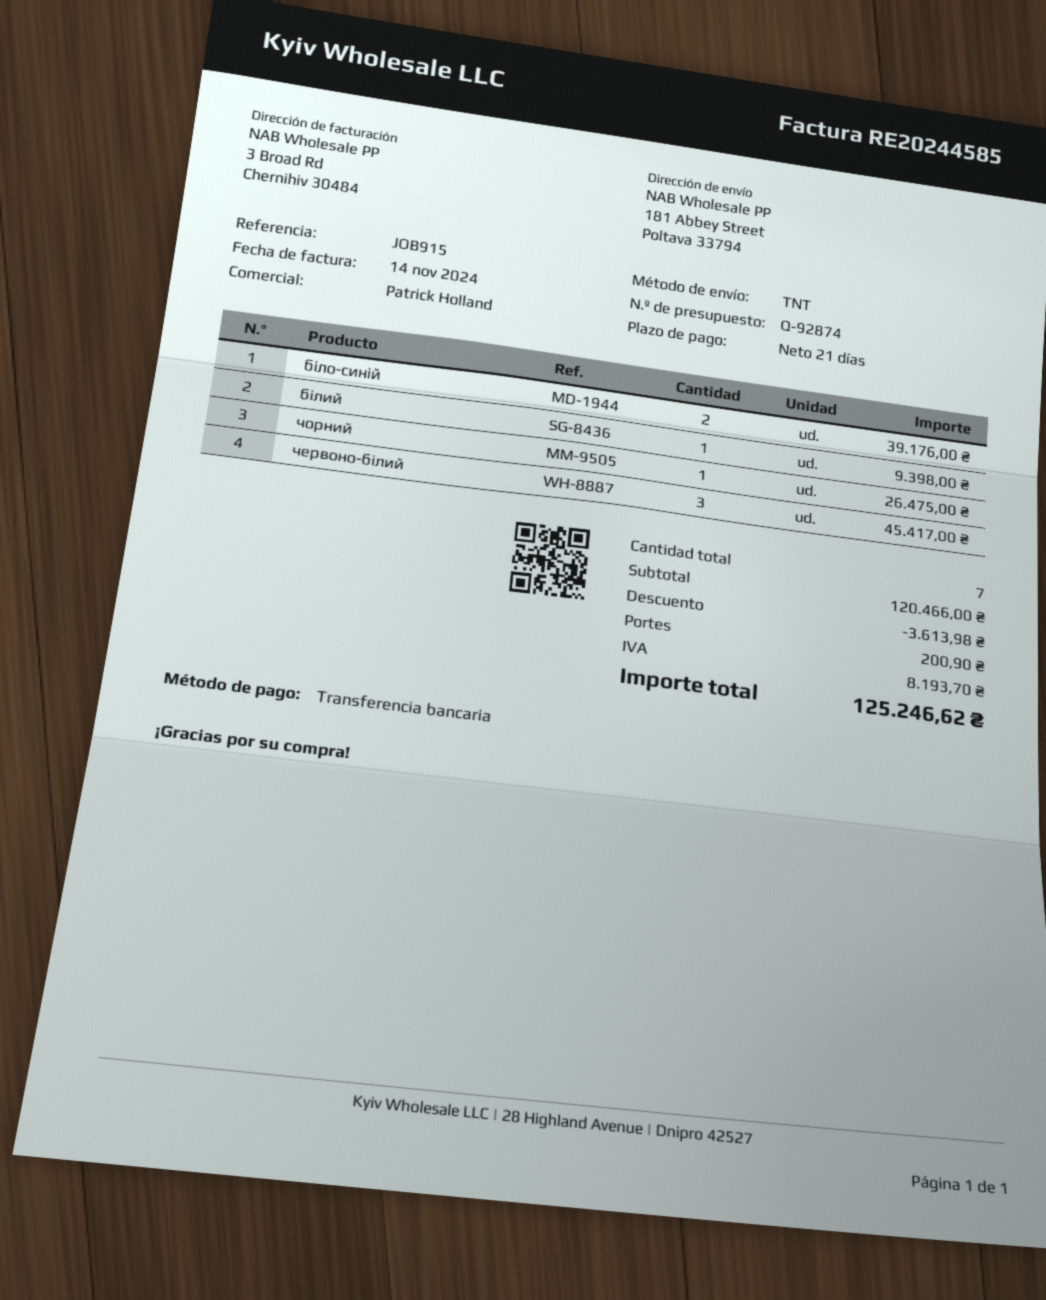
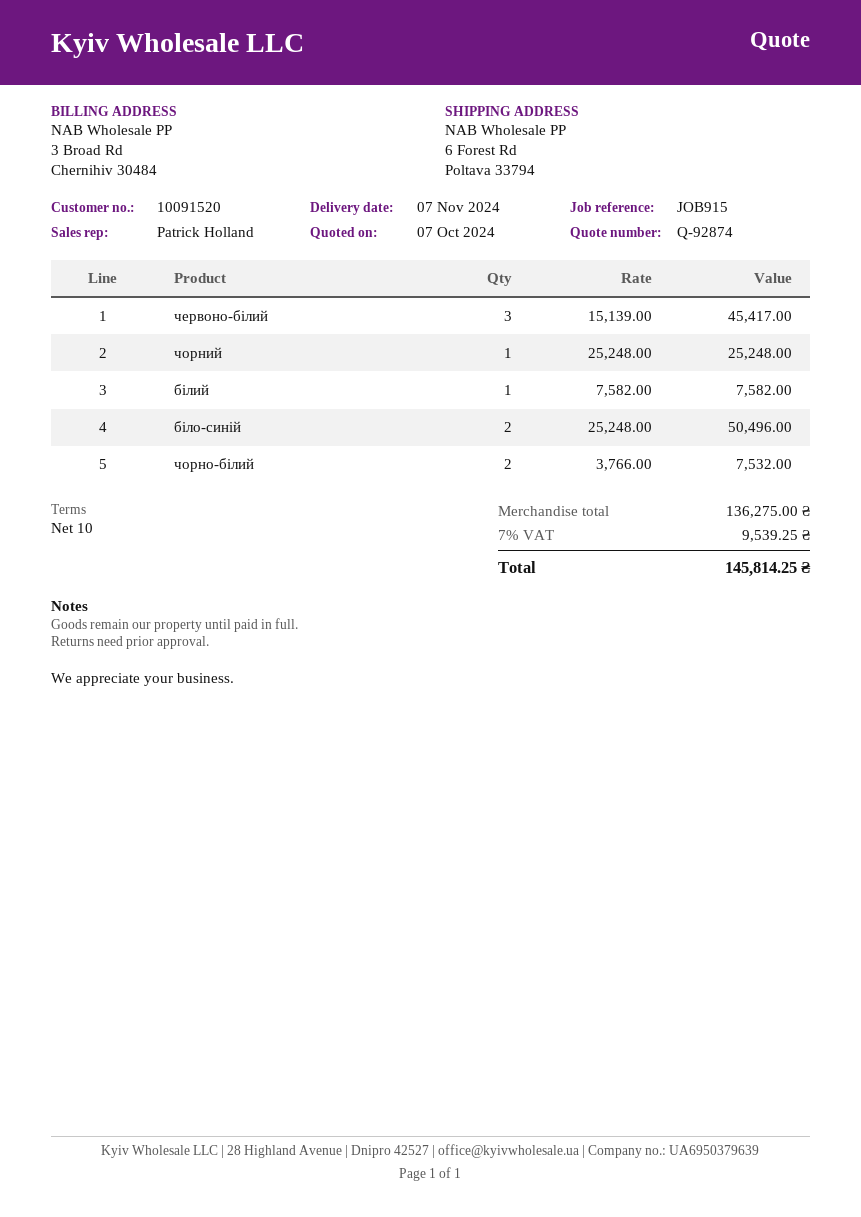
payment terms: 21 days -> 10 days
ship to: 181 Abbey Street, Poltava 33794 -> 6 Forest Rd, Poltava 33794
біло-синій: 2 for 39176.00 -> 2 for 50496.00
білий: 1 for 9398.00 -> 1 for 7582.00
чорний: 1 for 26475.00 -> 1 for 25248.00
чорно-білий: none -> 2 for 7532.00
subtotal: 120466.00 -> 136275.00
discount: 3613.98 -> none
shipping: 200.90 -> none
tax: 8193.70 -> 9539.25
total: 125246.62 -> 145814.25

